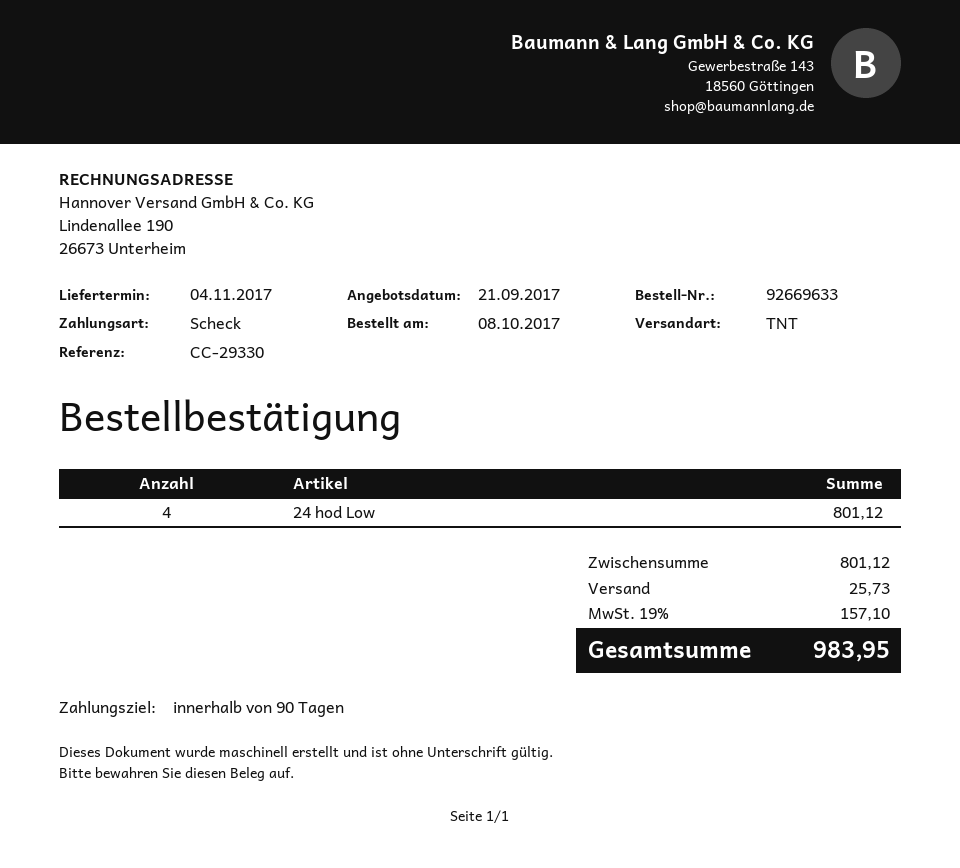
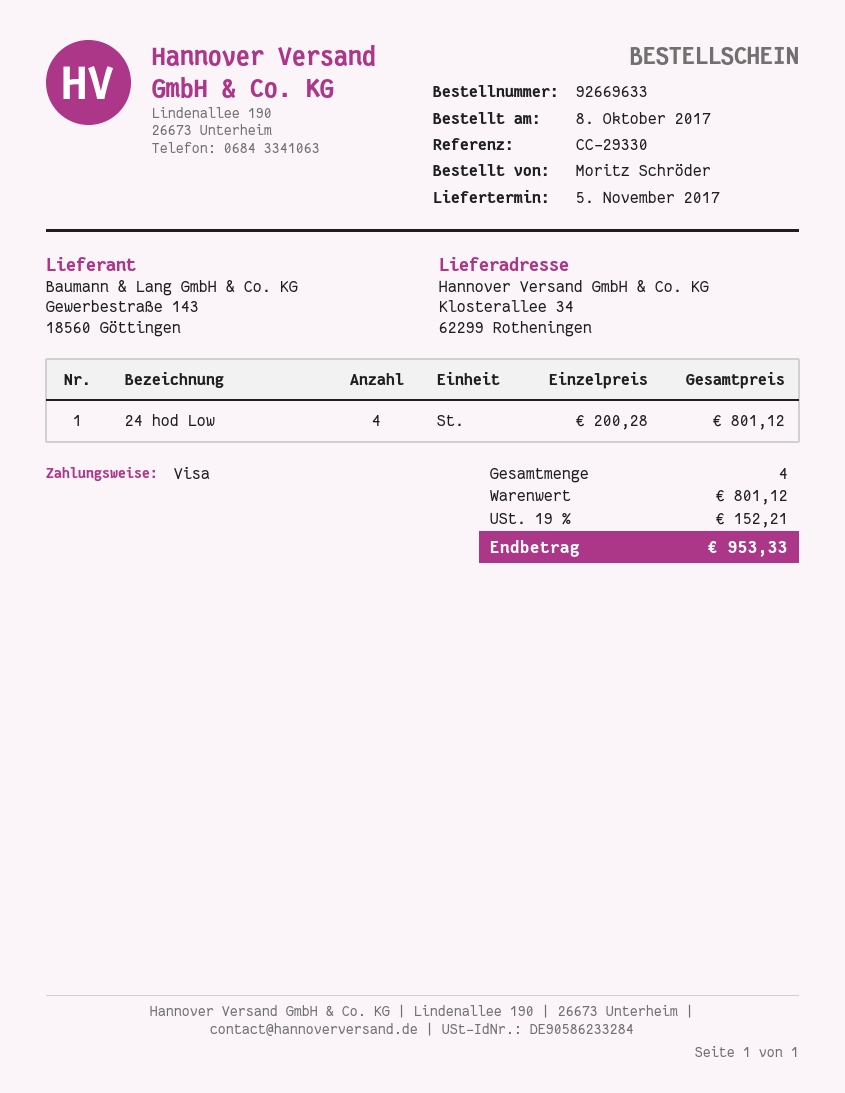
delivery date: 2017-11-04 -> 2017-11-05
payment method: cheque -> Visa
shipping: 25.73 -> none
tax: 19% = 157.10 -> 19% = 152.21
total: 983.95 -> 953.33

